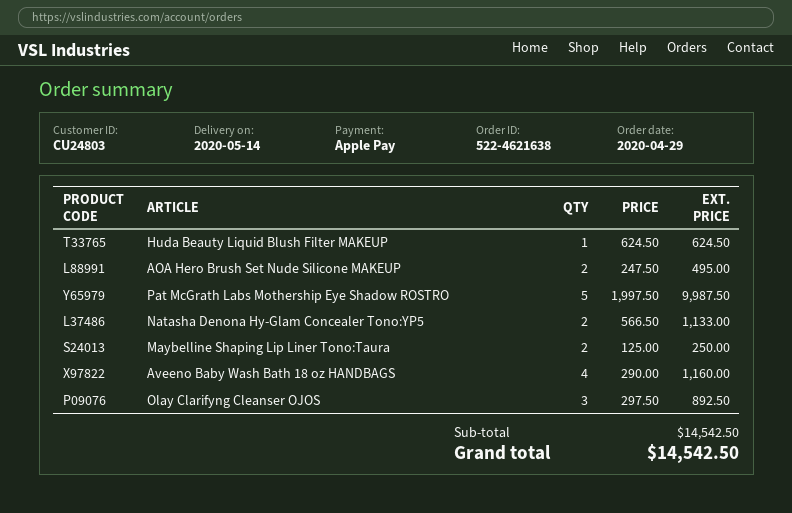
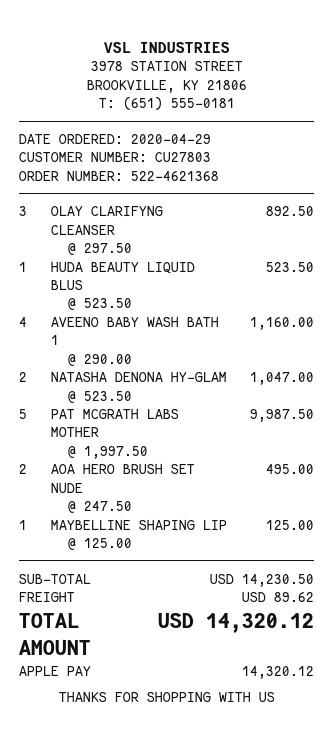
order number: 522-4621638 -> 522-4621368
customer number: CU24803 -> CU27803
Huda Beauty Liquid Blush Filter MAKEUP: 1 x 624.50 = 624.50 -> 1 x 523.50 = 523.50
Natasha Denona Hy-Glam Concealer Tono:YP5: 2 x 566.50 = 1133.00 -> 2 x 523.50 = 1047.00
Maybelline Shaping Lip Liner Tono:Taura: 2 x 125.00 = 250.00 -> 1 x 125.00 = 125.00
subtotal: 14542.50 -> 14230.50
shipping: none -> 89.62
total: 14542.50 -> 14320.12

